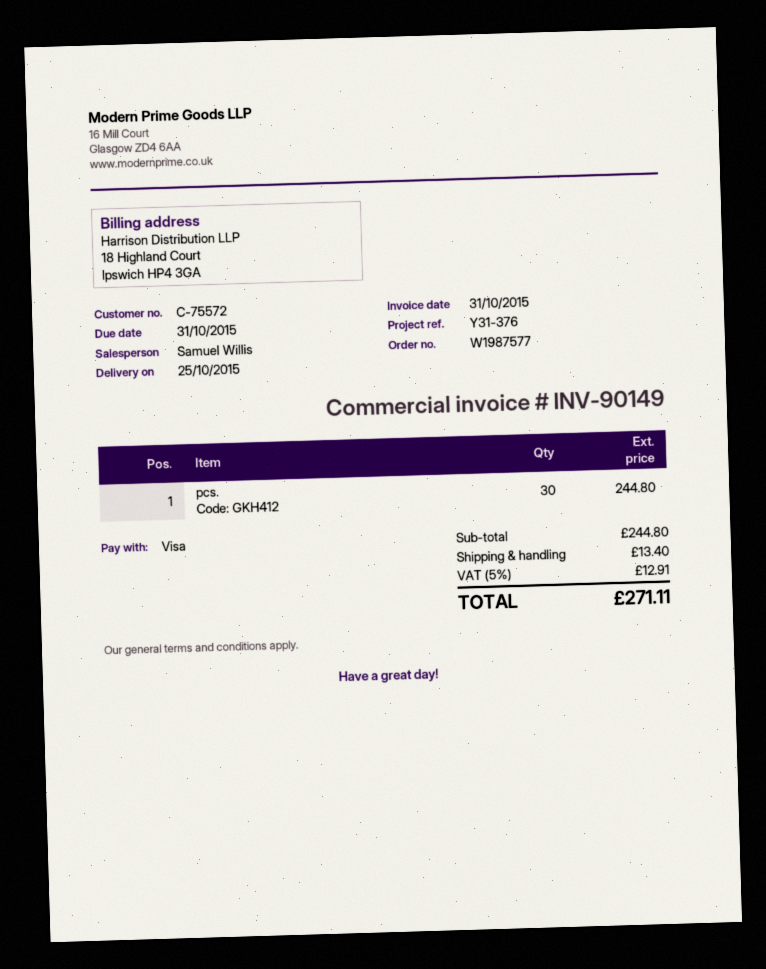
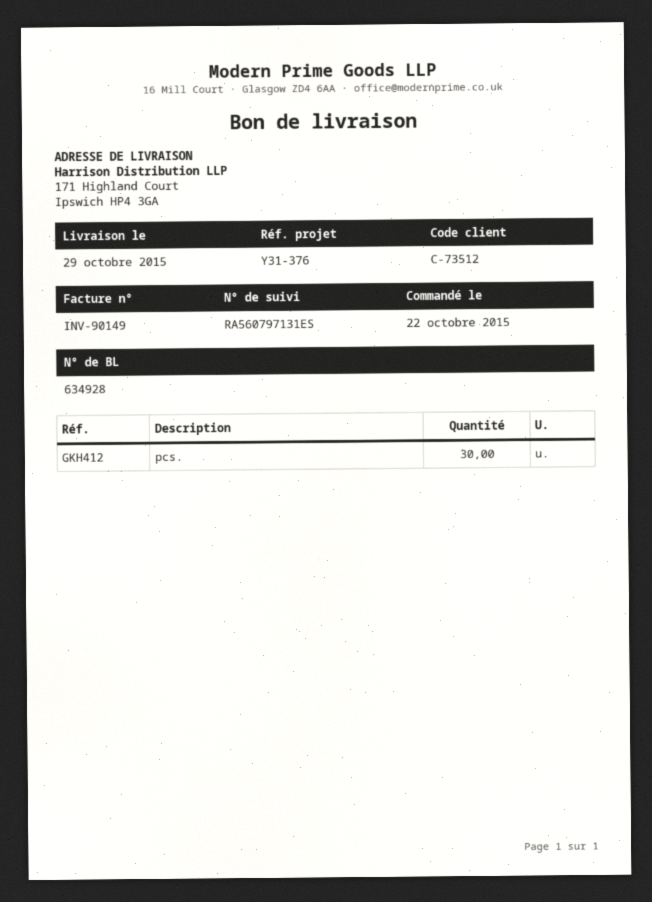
delivery date: 2015-10-25 -> 2015-10-29
customer number: C-75572 -> C-73512

